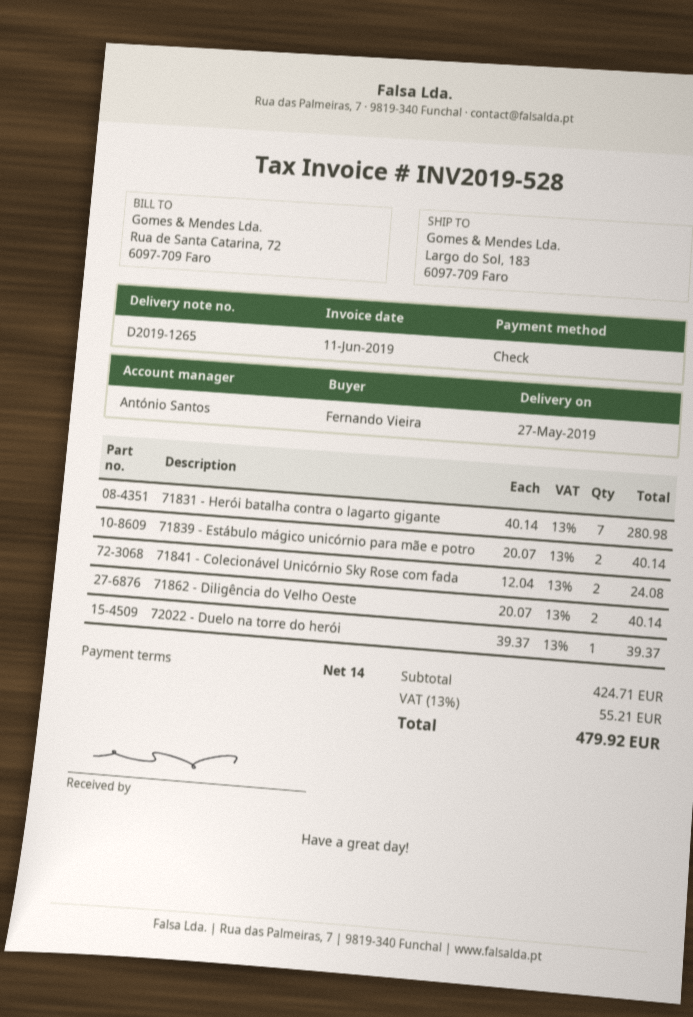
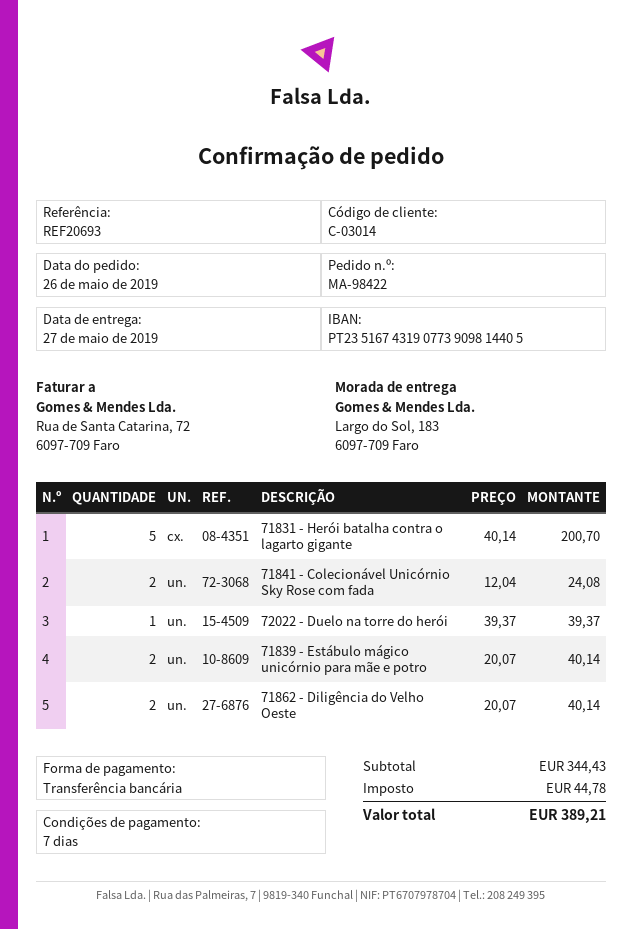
payment terms: 14 days -> 7 days
payment method: cheque -> bank transfer
71831 - Herói batalha contra o lagarto gigante: 7 x 40.14 = 280.98 -> 5 x 40.14 = 200.70
subtotal: 424.71 -> 344.43
tax: 55.21 -> 44.78
total: 479.92 -> 389.21

